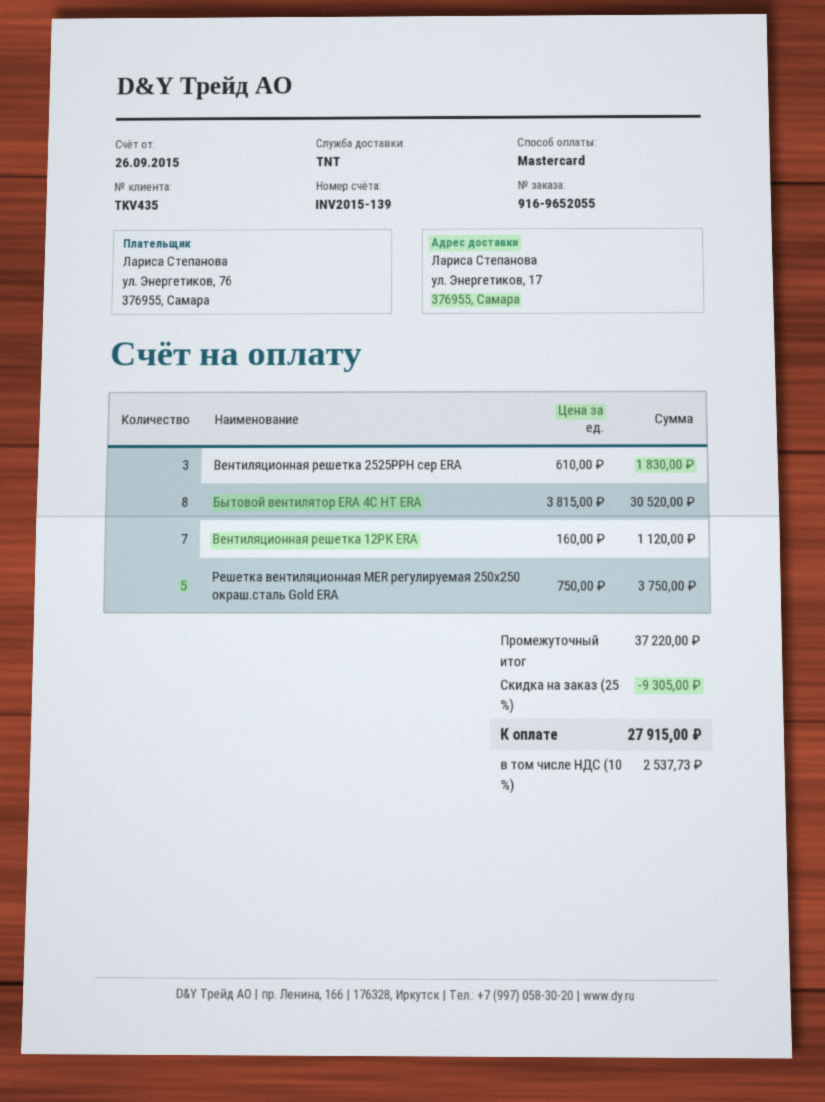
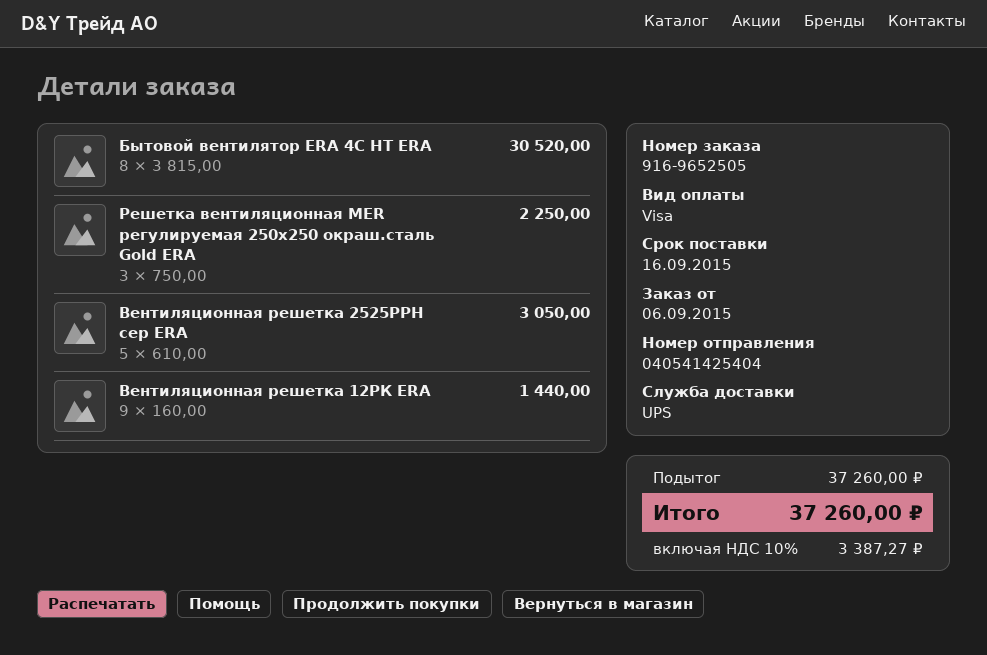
order number: 916-9652055 -> 916-9652505
payment method: Mastercard -> Visa
shipping method: TNT -> UPS
Вентиляционная решетка 2525РРН сер ERA: 3 x 610.00 = 1830.00 -> 5 x 610.00 = 3050.00
Вентиляционная решетка 12РК ERA: 7 x 160.00 = 1120.00 -> 9 x 160.00 = 1440.00
Решетка вентиляционная MER регулируемая 250х250 окраш.сталь Gold ERA: 5 x 750.00 = 3750.00 -> 3 x 750.00 = 2250.00
subtotal: 37220.00 -> 37260.00
discount: 25% = 9305.00 -> none
tax: 10% = 2537.73 -> 10% = 3387.27
total: 27915.00 -> 37260.00

